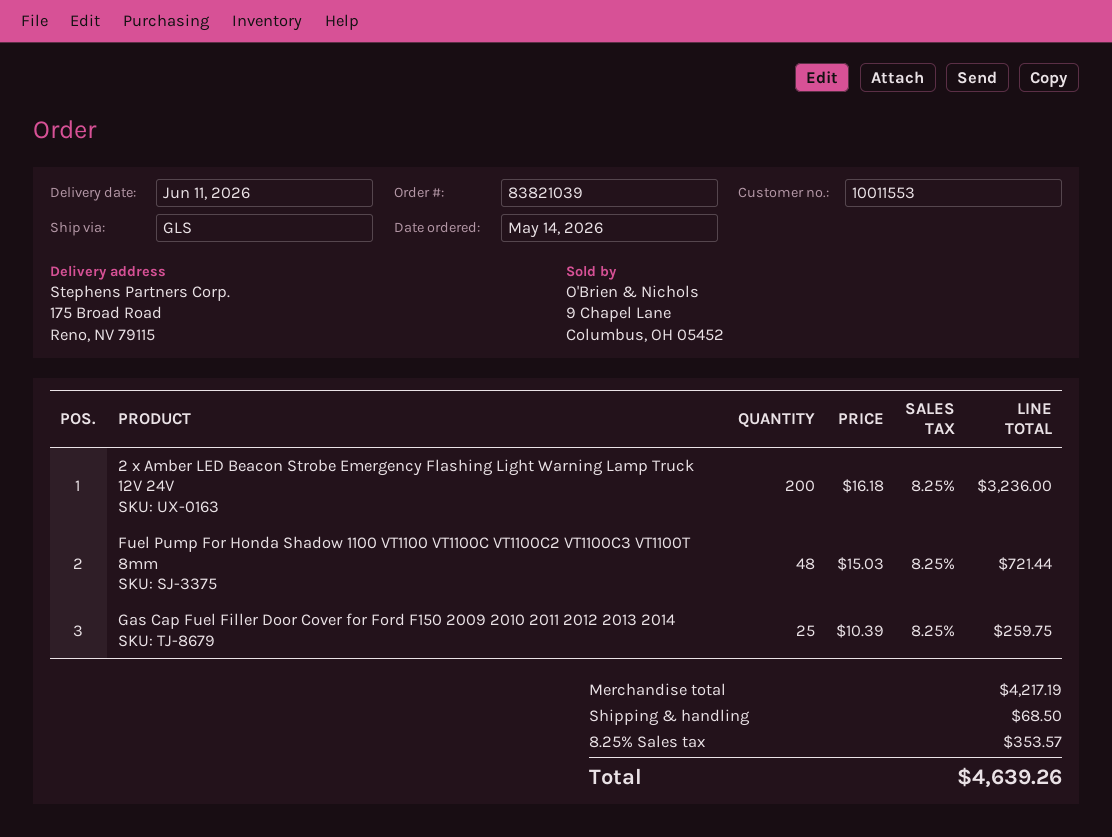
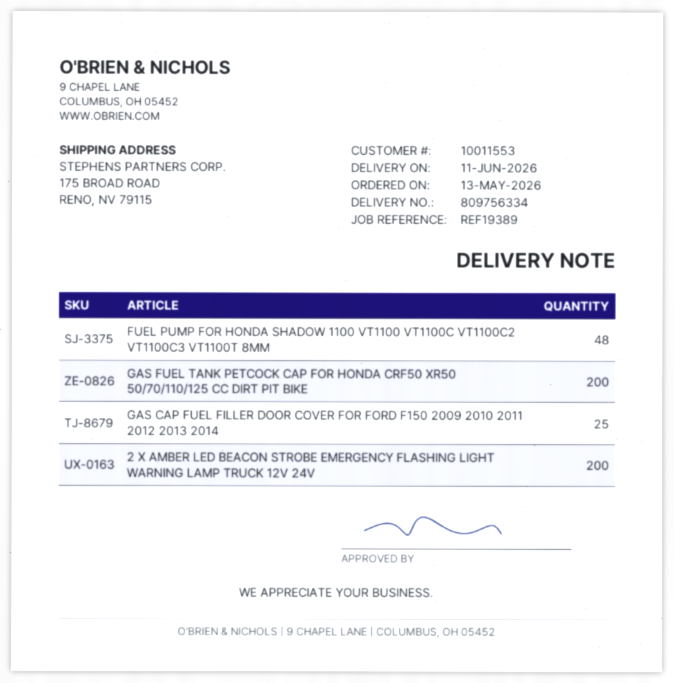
order date: 2026-05-14 -> 2026-05-13
GAS FUEL TANK PETCOCK CAP FOR HONDA CRF50 XR50 50/70/110/125 CC DIRT PIT BIKE: none -> 200

